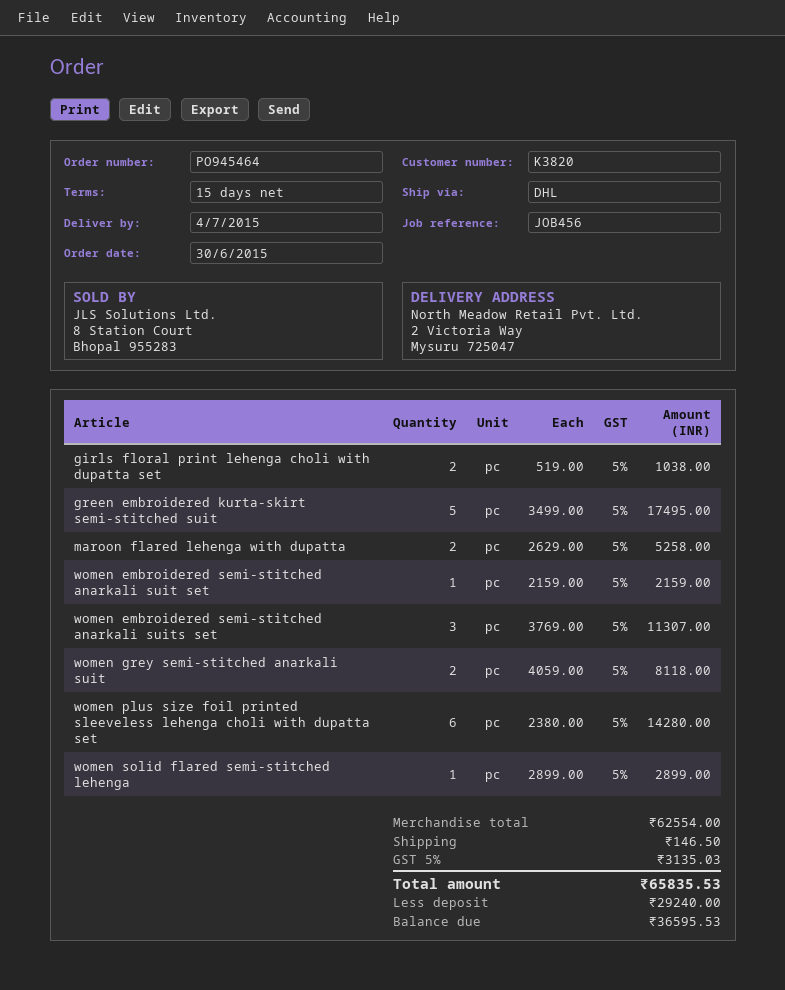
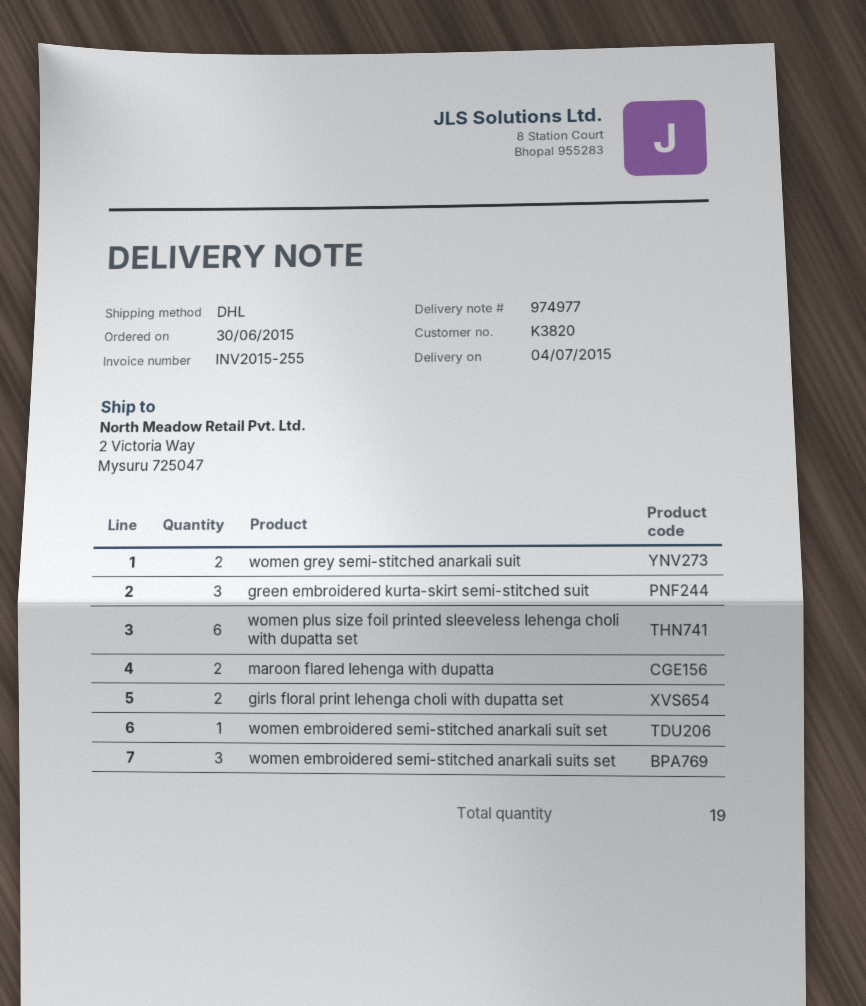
green embroidered kurta-skirt semi-stitched suit: 5 -> 3
women solid flared semi-stitched lehenga: 1 -> none

